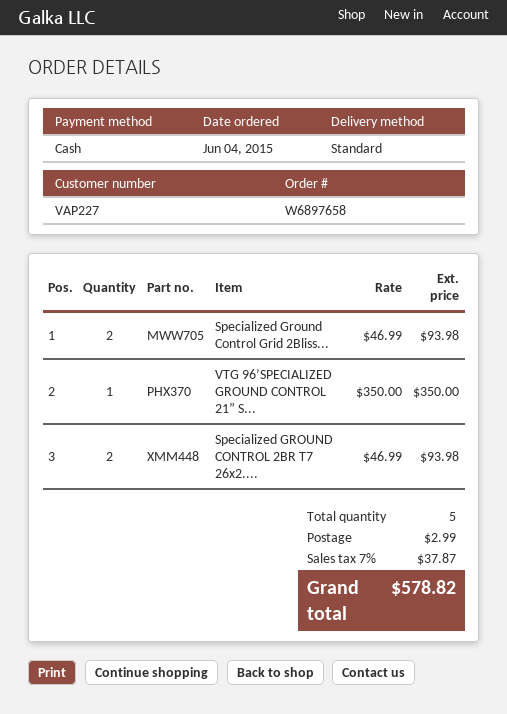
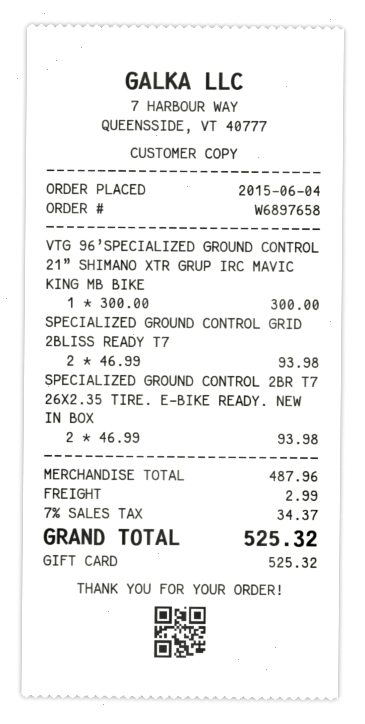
payment method: cash -> gift card
VTG 96’SPECIALIZED GROUND CONTROL 21” S...: 1 x 350.00 = 350.00 -> 1 x 300.00 = 300.00
tax: 7% = 37.87 -> 7% = 34.37
total: 578.82 -> 525.32

